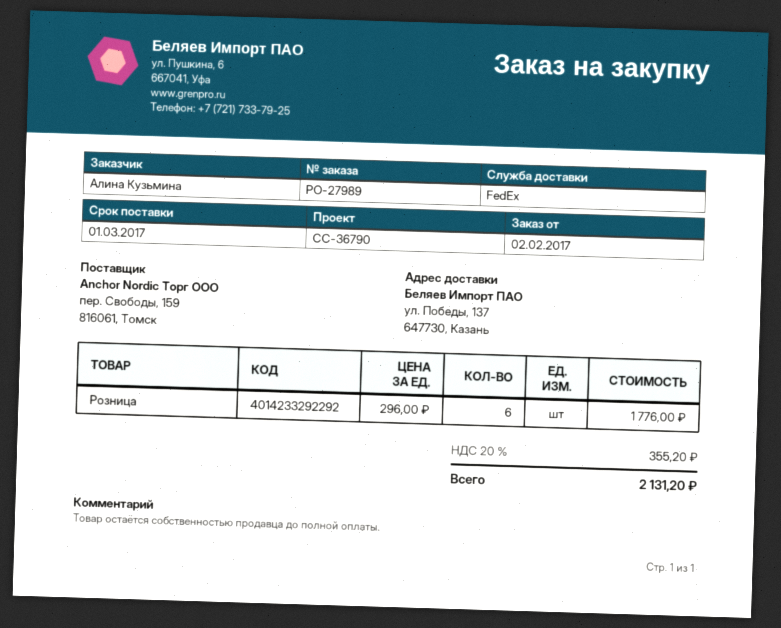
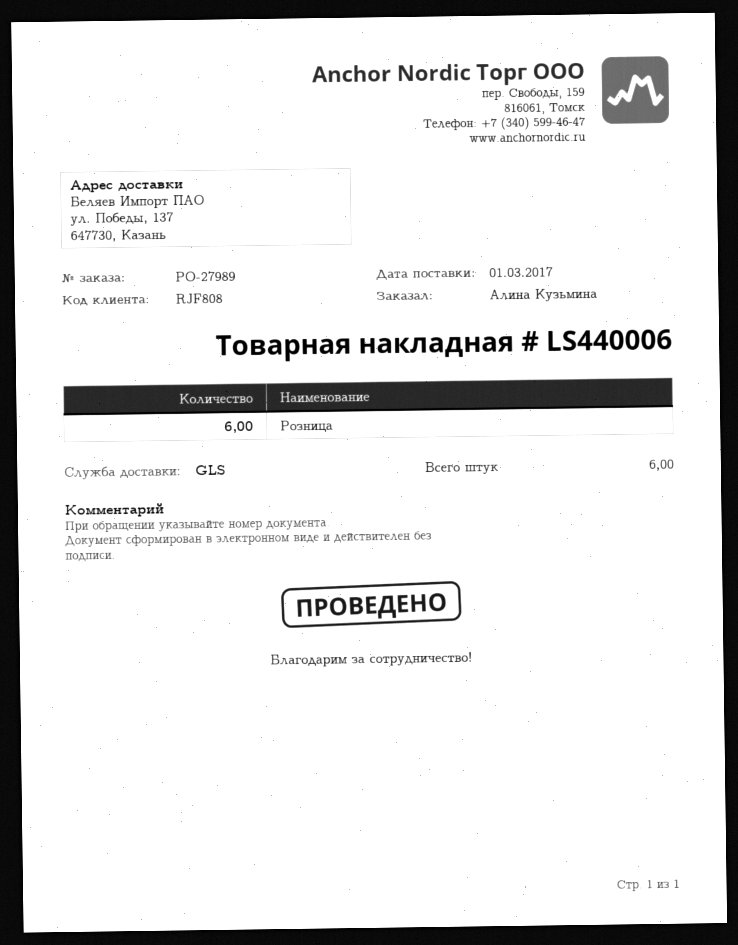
shipping method: FedEx -> GLS

